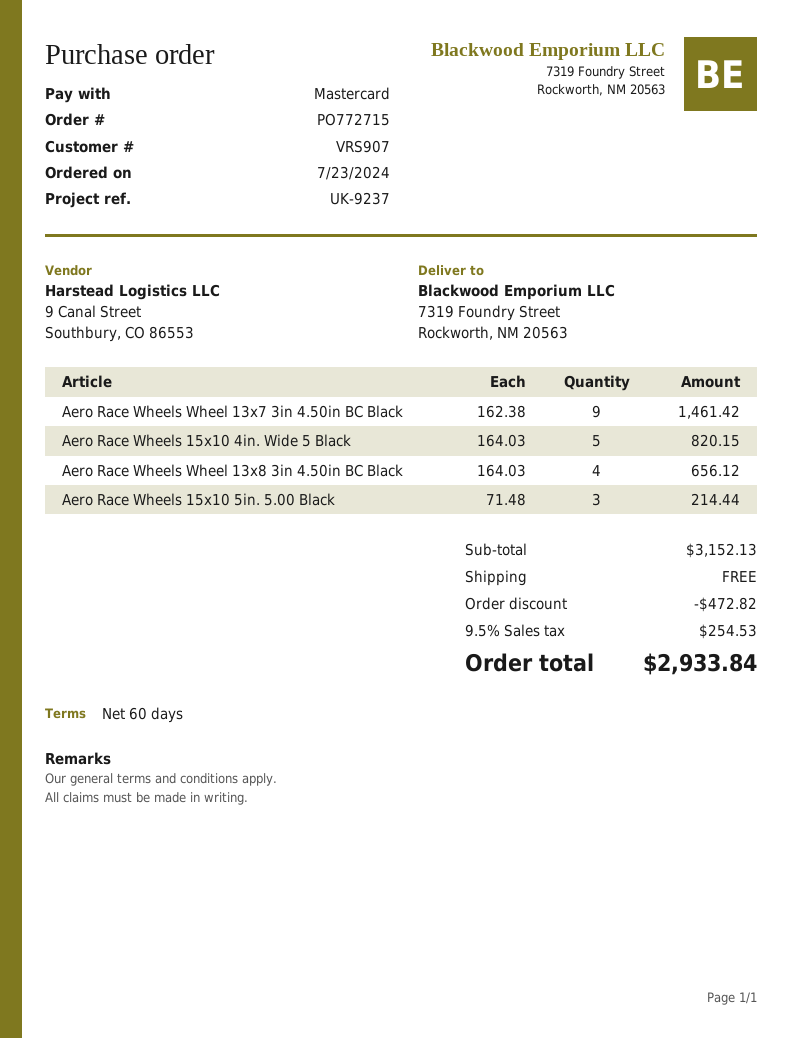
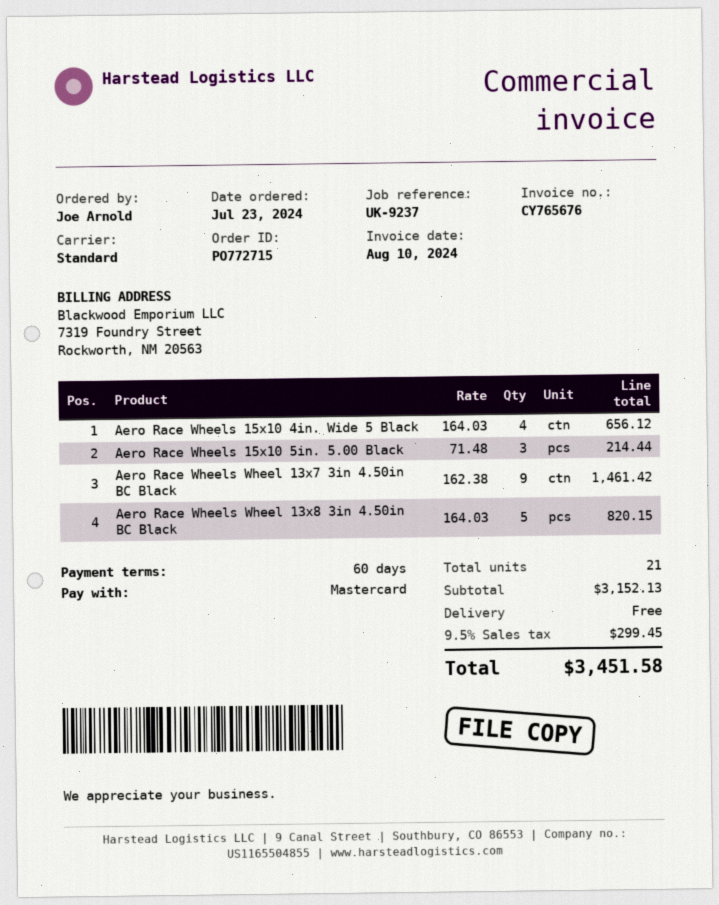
Aero Race Wheels 15x10 4in. Wide 5 Black: 5 x 164.03 = 820.15 -> 4 x 164.03 = 656.12
Aero Race Wheels Wheel 13x8 3in 4.50in BC Black: 4 x 164.03 = 656.12 -> 5 x 164.03 = 820.15
discount: 472.82 -> none
tax: 9.5% = 254.53 -> 9.5% = 299.45
total: 2933.84 -> 3451.58

